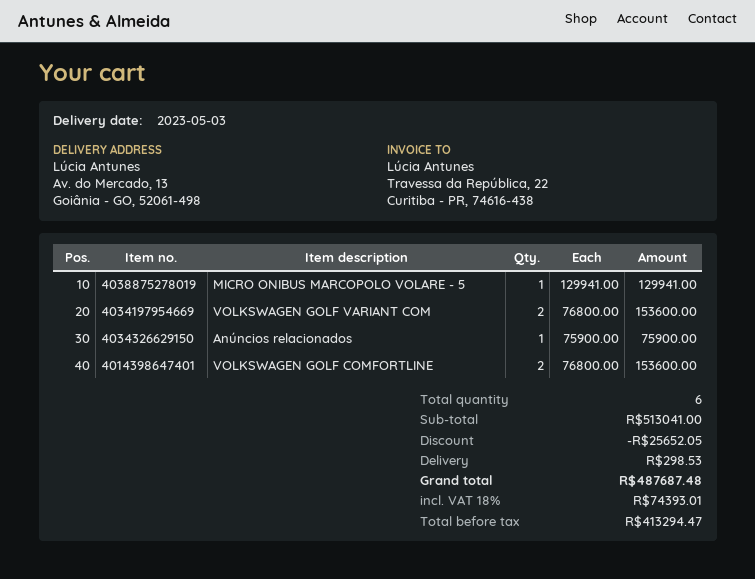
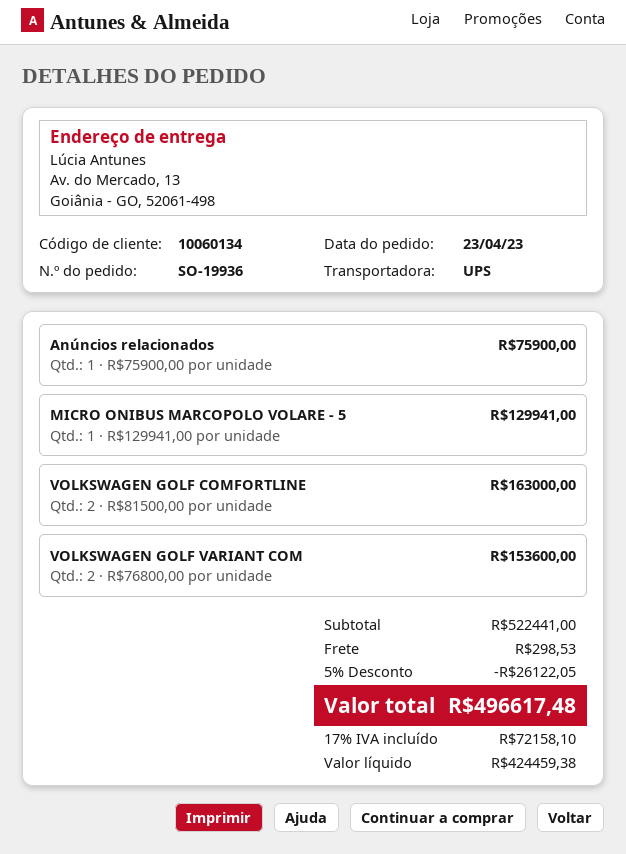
VOLKSWAGEN GOLF COMFORTLINE: 2 x 76800.00 = 153600.00 -> 2 x 81500.00 = 163000.00
subtotal: 513041.00 -> 522441.00
discount: 25652.05 -> 26122.05
net: 413294.47 -> 424459.38
tax: 18% = 74393.01 -> 17% = 72158.10
total: 487687.48 -> 496617.48

